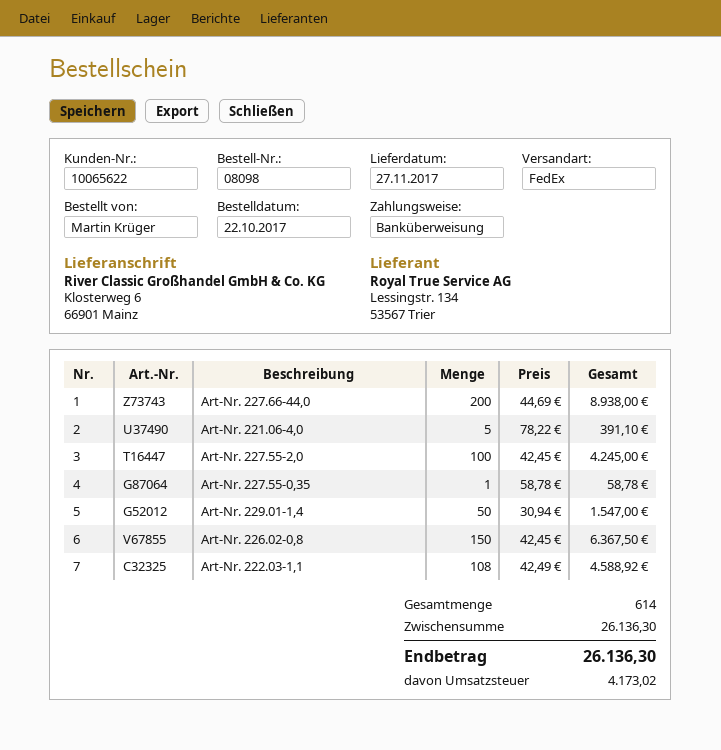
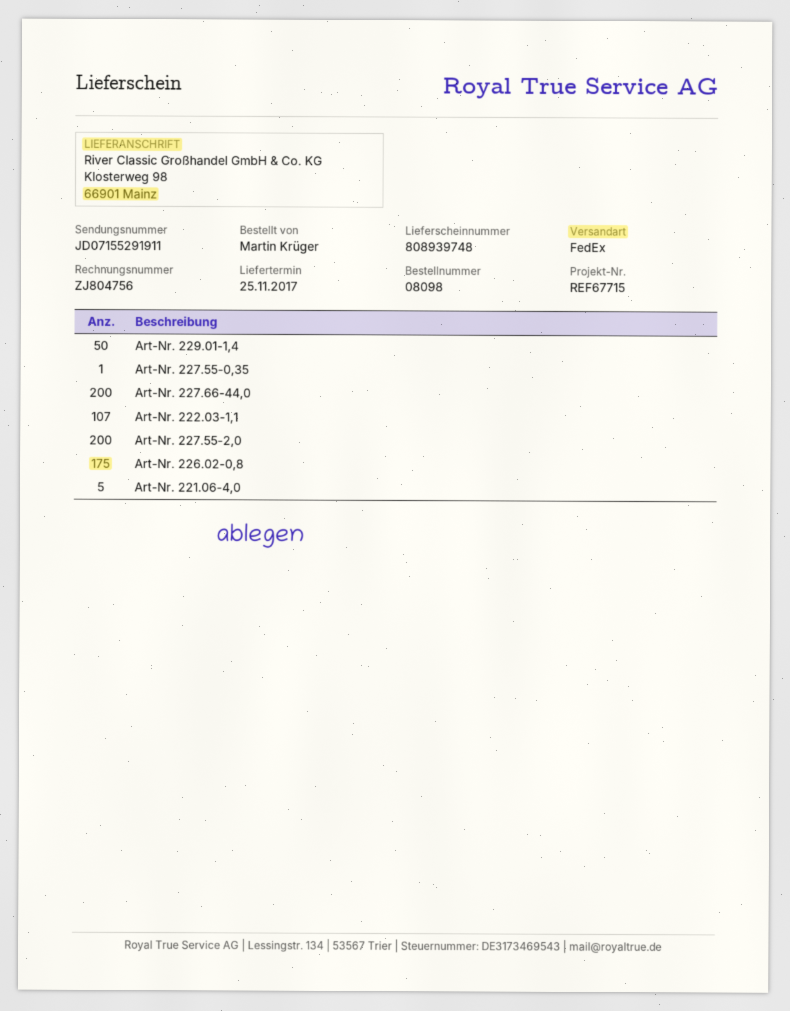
delivery date: 2017-11-27 -> 2017-11-25
ship to: Klosterweg 6, 66901 Mainz -> Klosterweg 98, 66901 Mainz
Art-Nr. 227.55-2,0: 100 -> 200
Art-Nr. 226.02-0,8: 150 -> 175
Art-Nr. 222.03-1,1: 108 -> 107

